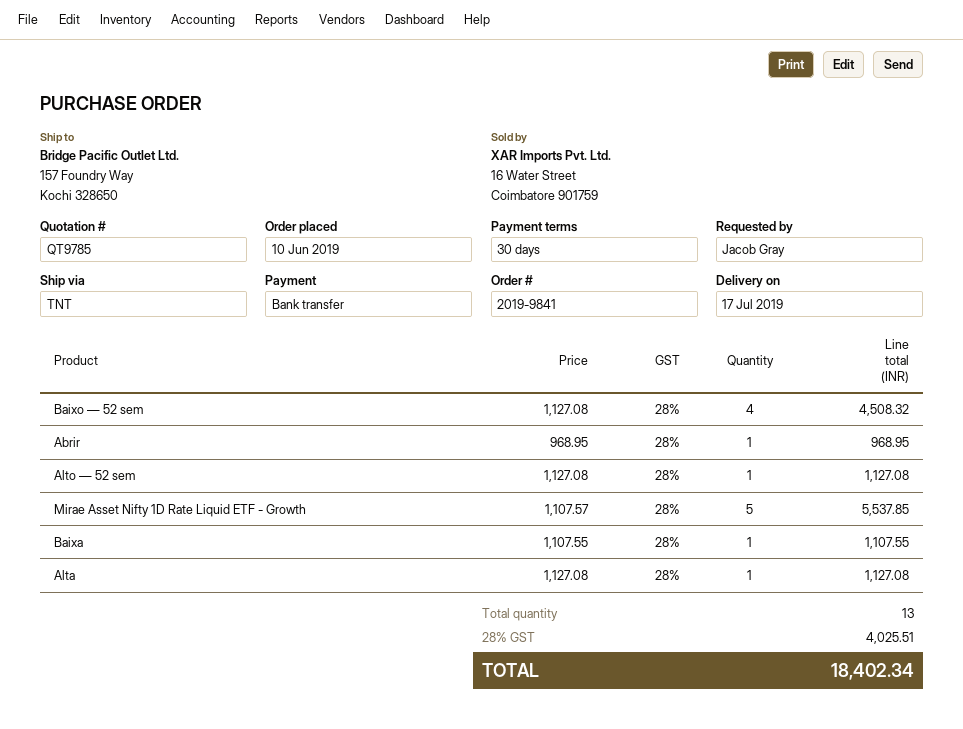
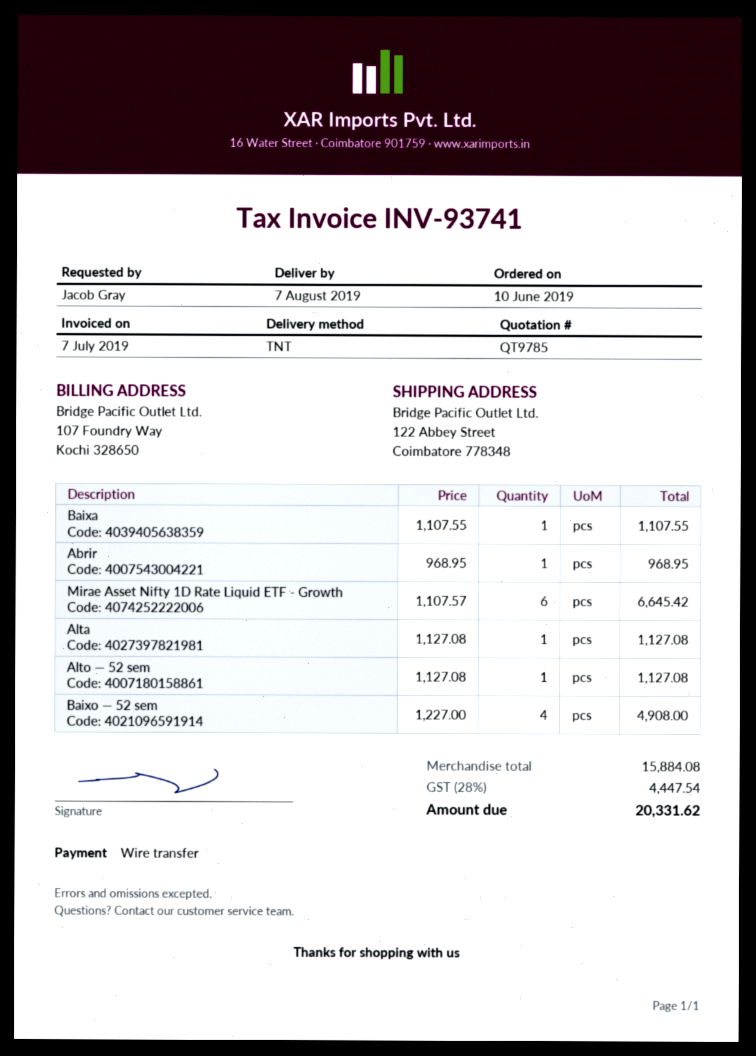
delivery date: 2019-07-17 -> 2019-08-07
ship to: 157 Foundry Way, Kochi 328650 -> 122 Abbey Street, Coimbatore 778348
Baixo — 52 sem: 4 x 1127.08 = 4508.32 -> 4 x 1227.00 = 4908.00
Mirae Asset Nifty 1D Rate Liquid ETF - Growth: 5 x 1107.57 = 5537.85 -> 6 x 1107.57 = 6645.42
tax: 28% = 4025.51 -> 28% = 4447.54
total: 18402.34 -> 20331.62

